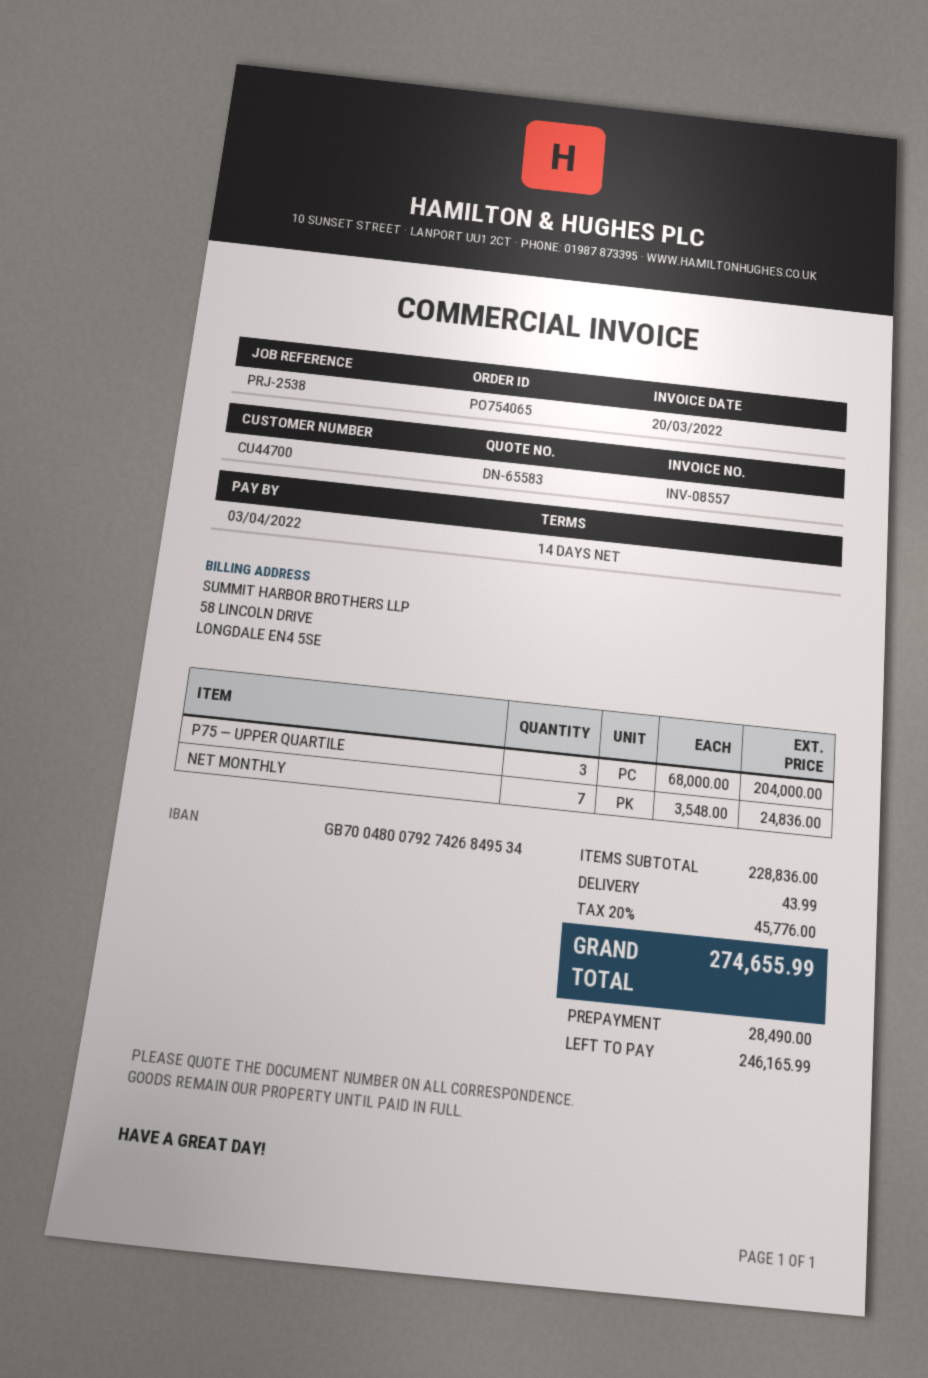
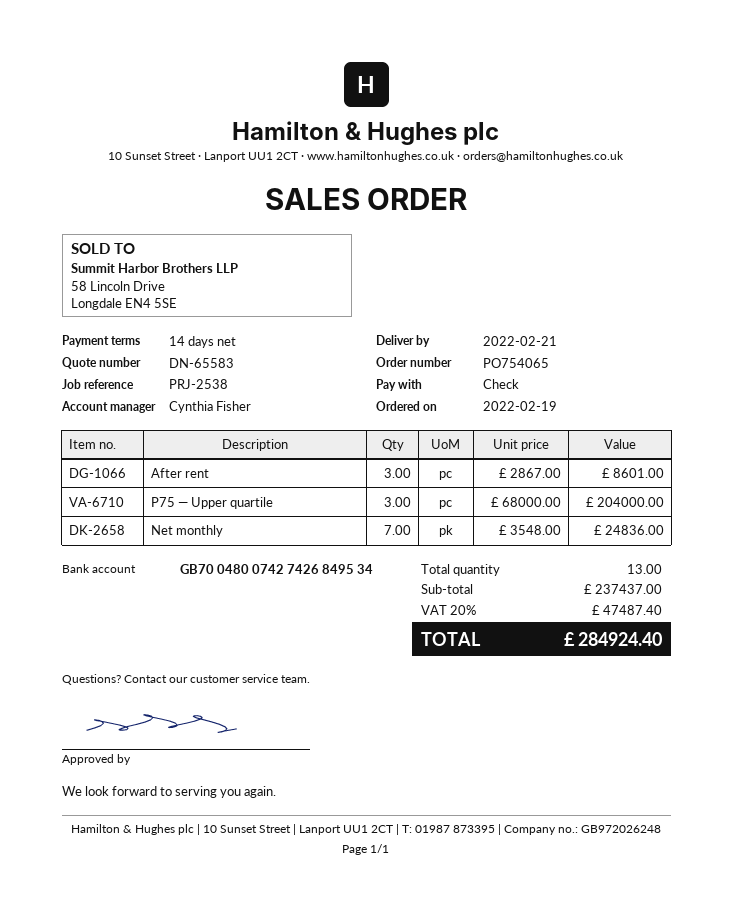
bank account: GB70048007927426849534 -> GB70048007427426849534
After rent: none -> 3 x 2867.00 = 8601.00
subtotal: 228836.00 -> 237437.00
shipping: 43.99 -> none
tax: 20% = 45776.00 -> 20% = 47487.40
total: 274655.99 -> 284924.40

